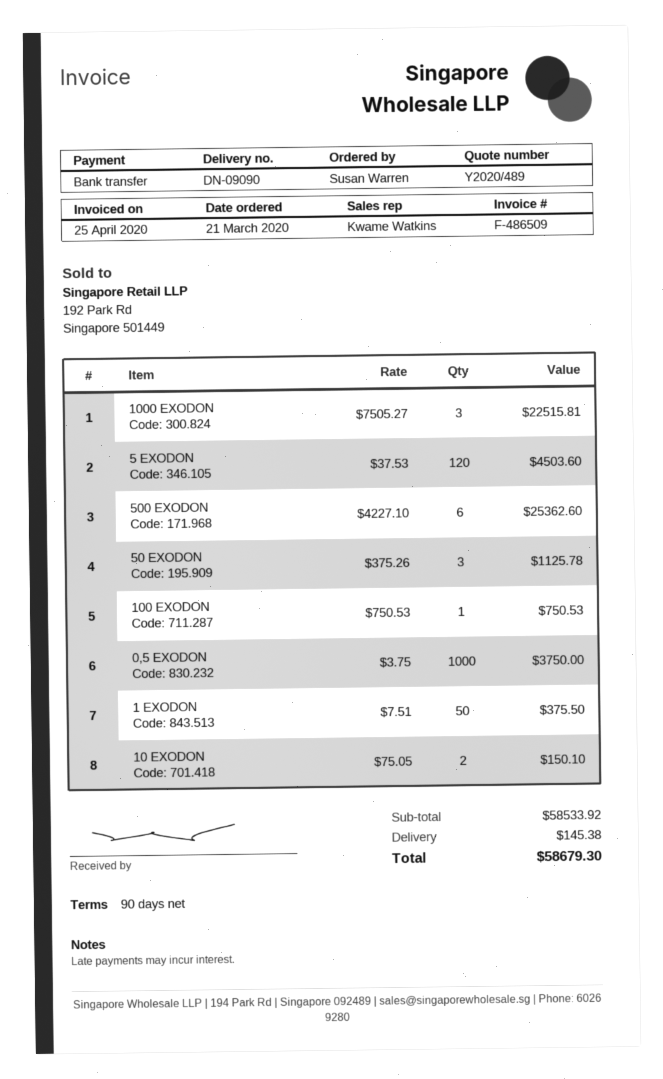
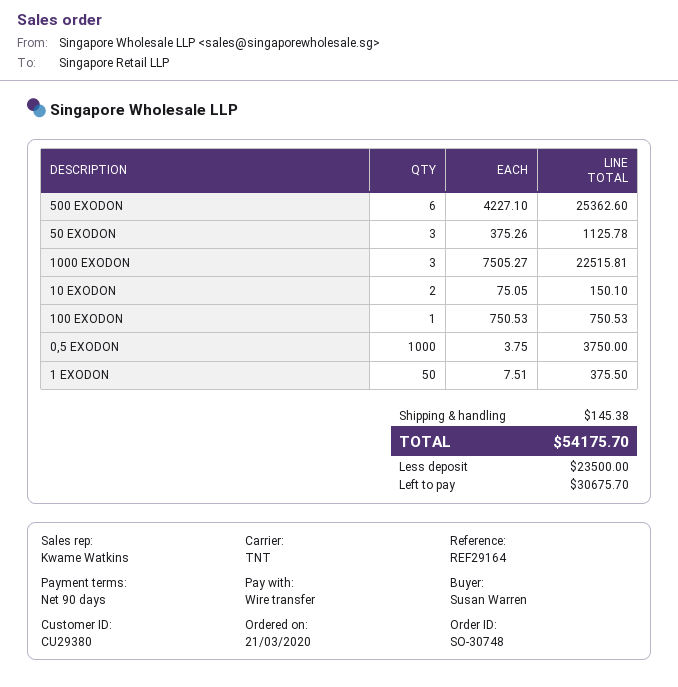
5 EXODON: 120 x 37.53 = 4503.60 -> none
total: 58679.30 -> 54175.70

